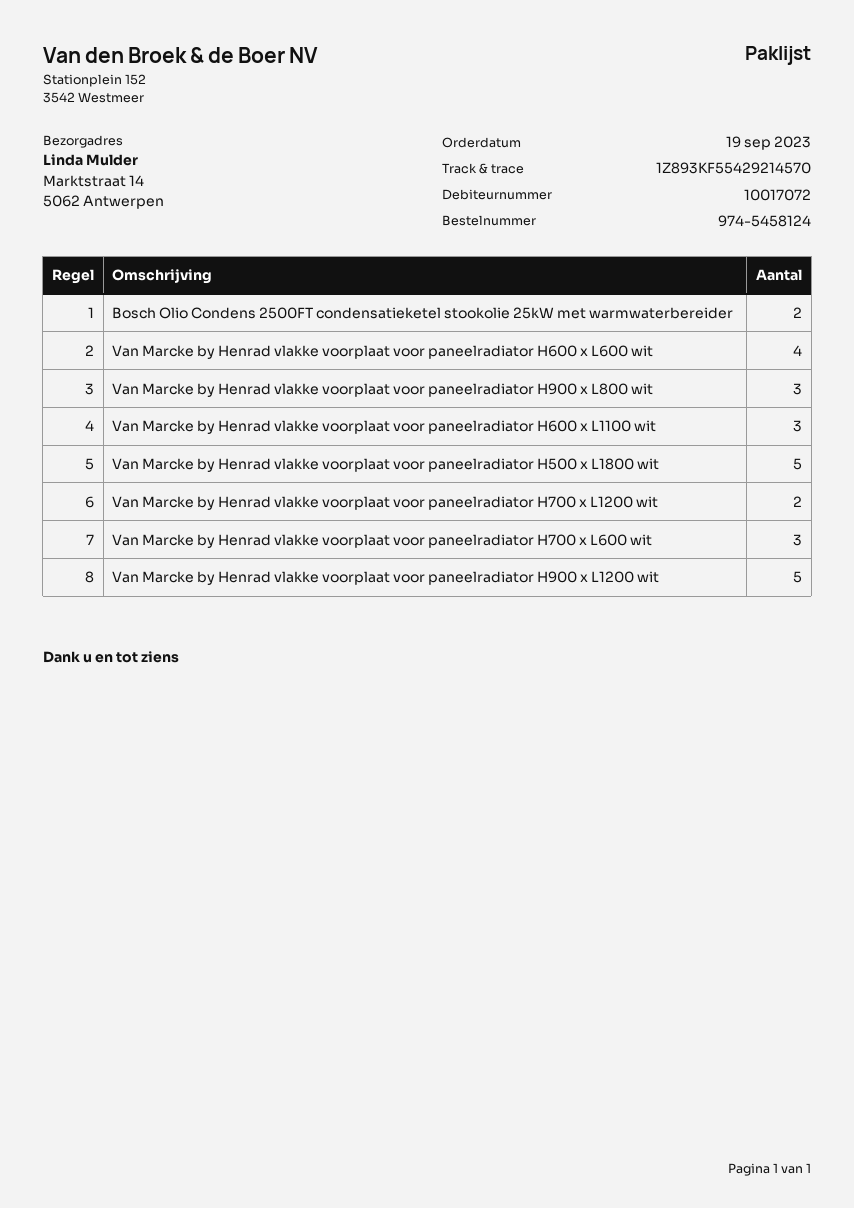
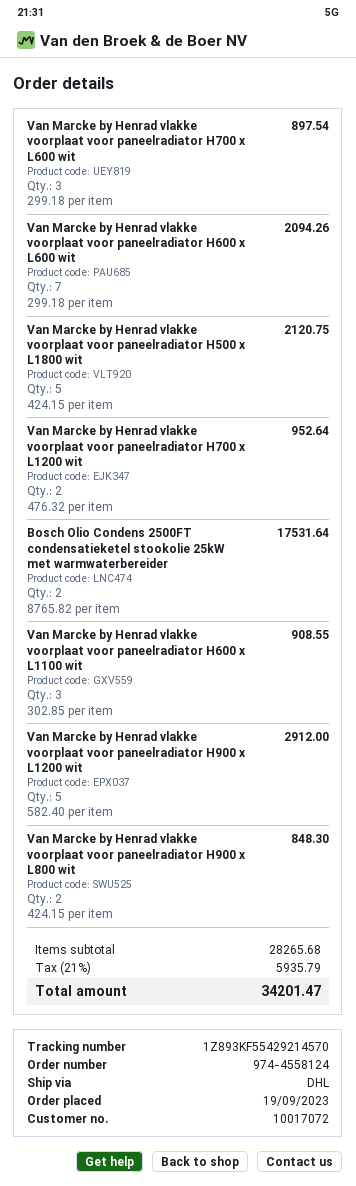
order number: 974-5458124 -> 974-4558124
Van Marcke by Henrad vlakke voorplaat voor paneelradiator H600 x L600 wit: 4 -> 7
Van Marcke by Henrad vlakke voorplaat voor paneelradiator H900 x L800 wit: 3 -> 2

